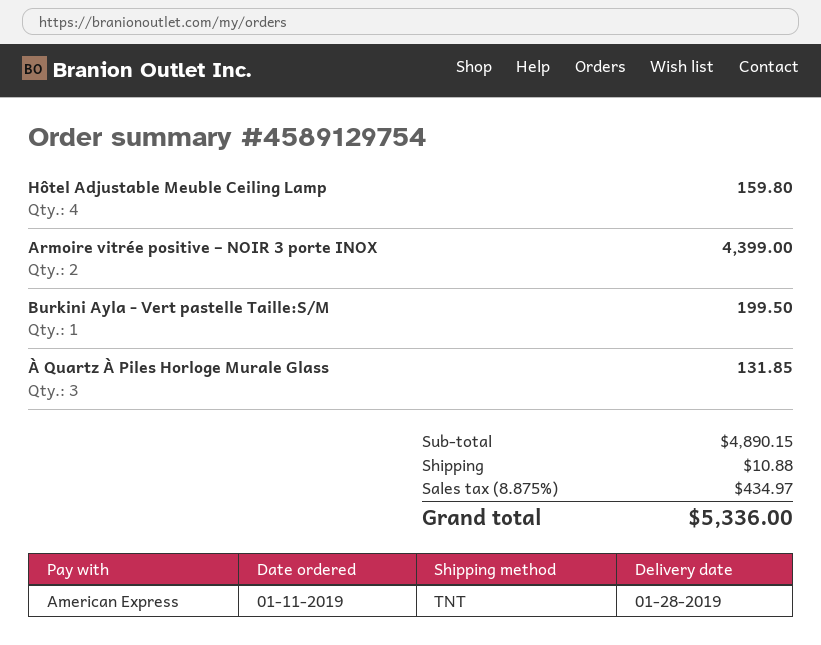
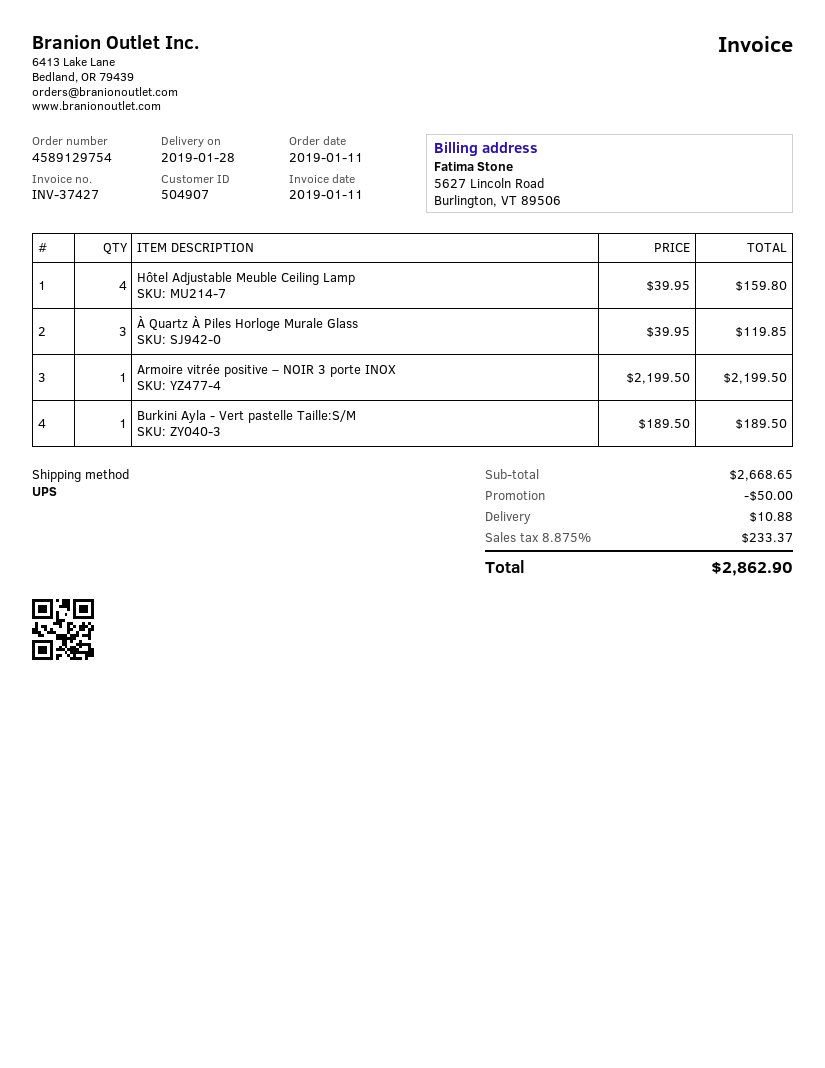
shipping method: TNT -> UPS
Armoire vitrée positive – NOIR 3 porte INOX: 2 for 4399.00 -> 1 for 2199.50
Burkini Ayla - Vert pastelle Taille:S/M: 1 for 199.50 -> 1 for 189.50
À Quartz À Piles Horloge Murale Glass: 3 for 131.85 -> 3 for 119.85
subtotal: 4890.15 -> 2668.65
discount: none -> 50.00
tax: 8.875% = 434.97 -> 8.875% = 233.37
total: 5336.00 -> 2862.90

